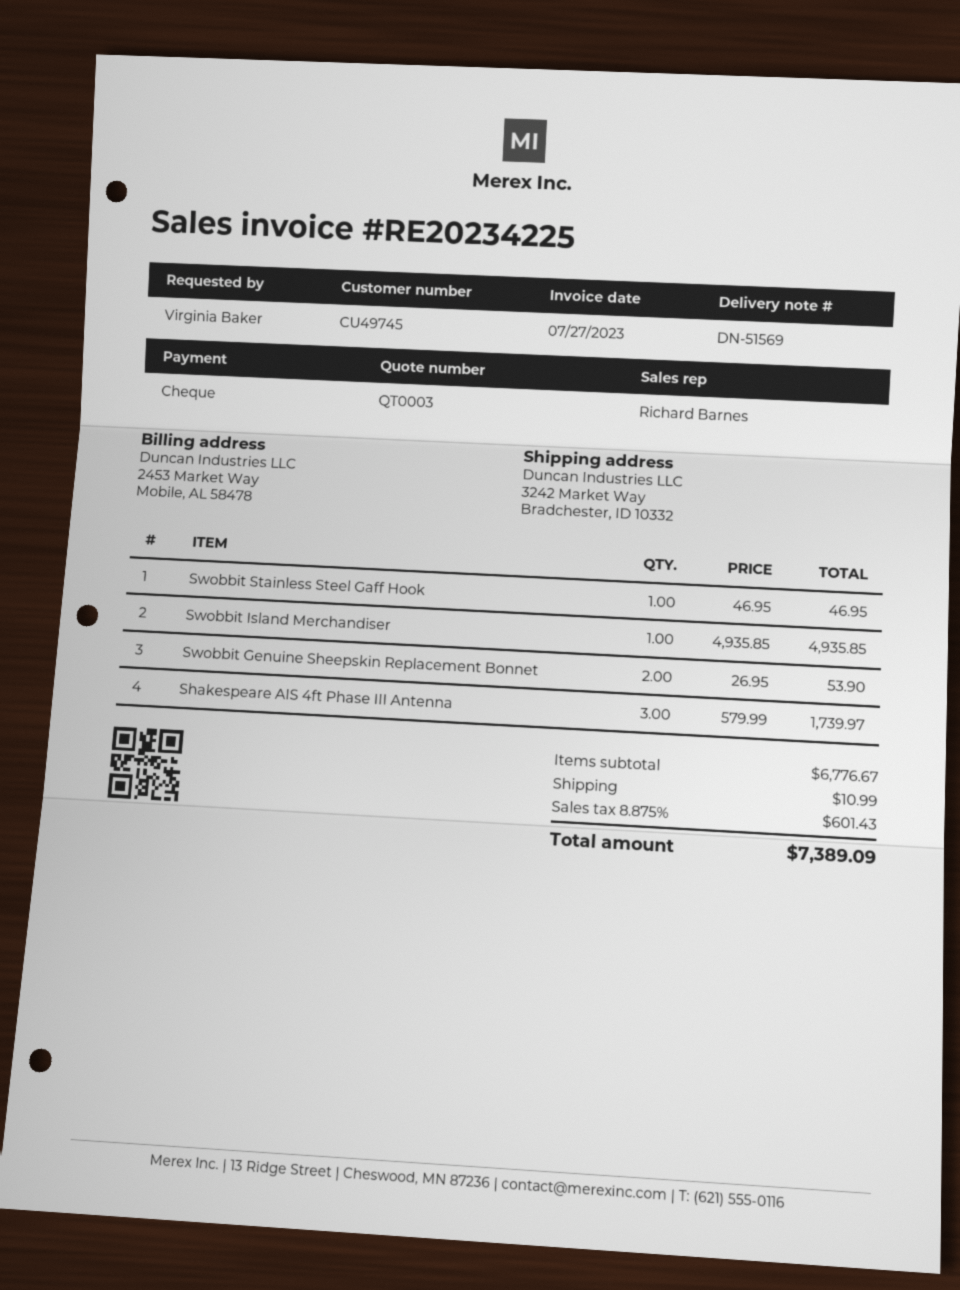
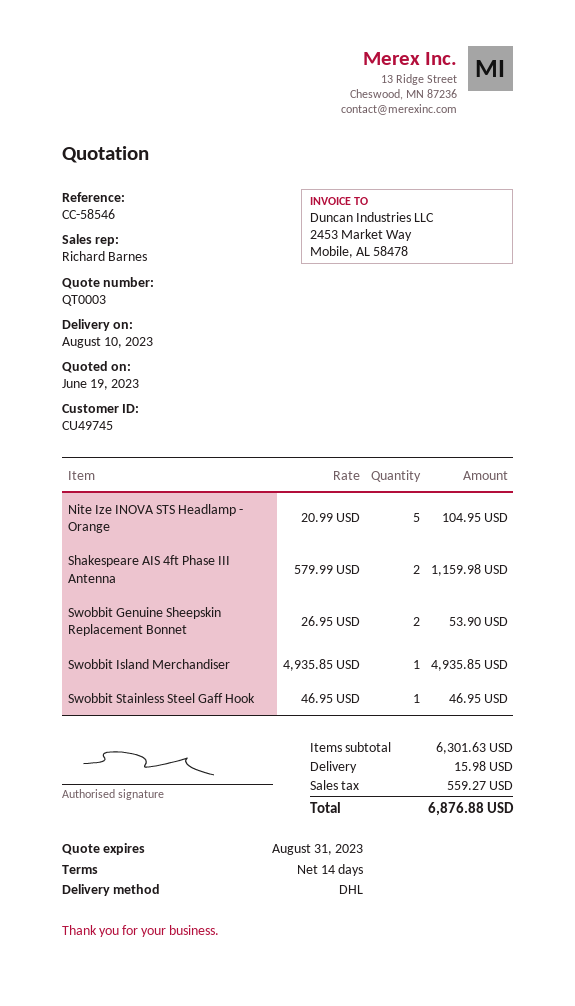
Shakespeare AIS 4ft Phase III Antenna: 3 x 579.99 = 1739.97 -> 2 x 579.99 = 1159.98
Nite Ize INOVA STS Headlamp - Orange: none -> 5 x 20.99 = 104.95
subtotal: 6776.67 -> 6301.63
shipping: 10.99 -> 15.98
tax: 601.43 -> 559.27
total: 7389.09 -> 6876.88

